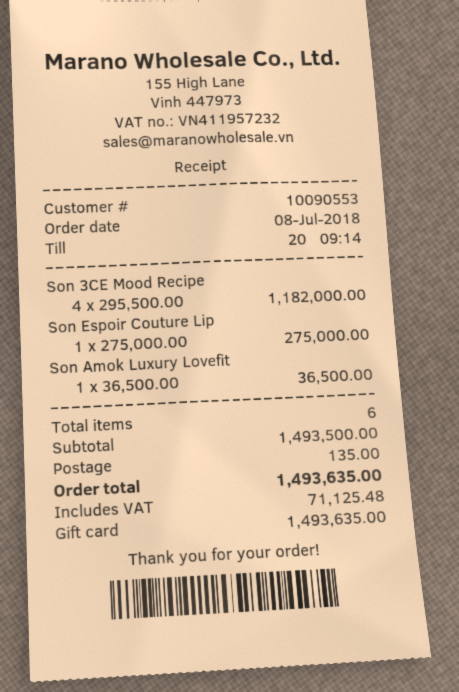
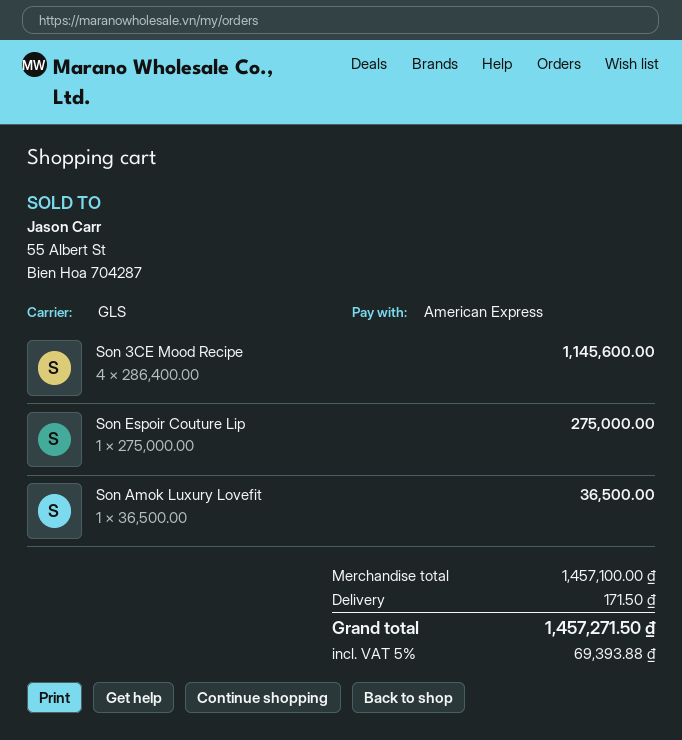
payment method: gift card -> American Express
Son 3CE Mood Recipe: 4 x 295500.00 = 1182000.00 -> 4 x 286400.00 = 1145600.00
subtotal: 1493500.00 -> 1457100.00
shipping: 135.00 -> 171.50
tax: 71125.48 -> 69393.88
total: 1493635.00 -> 1457271.50

